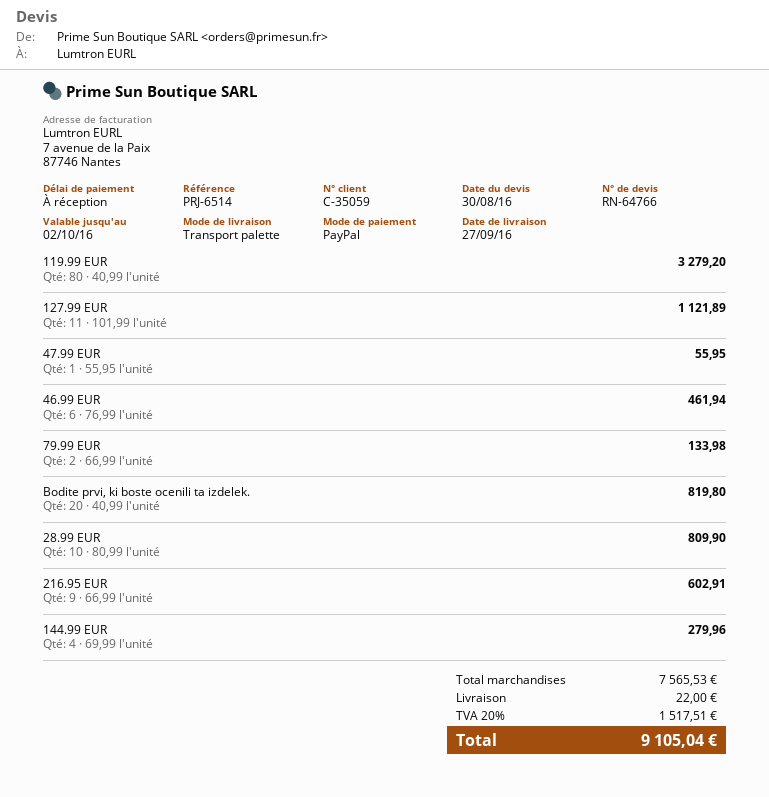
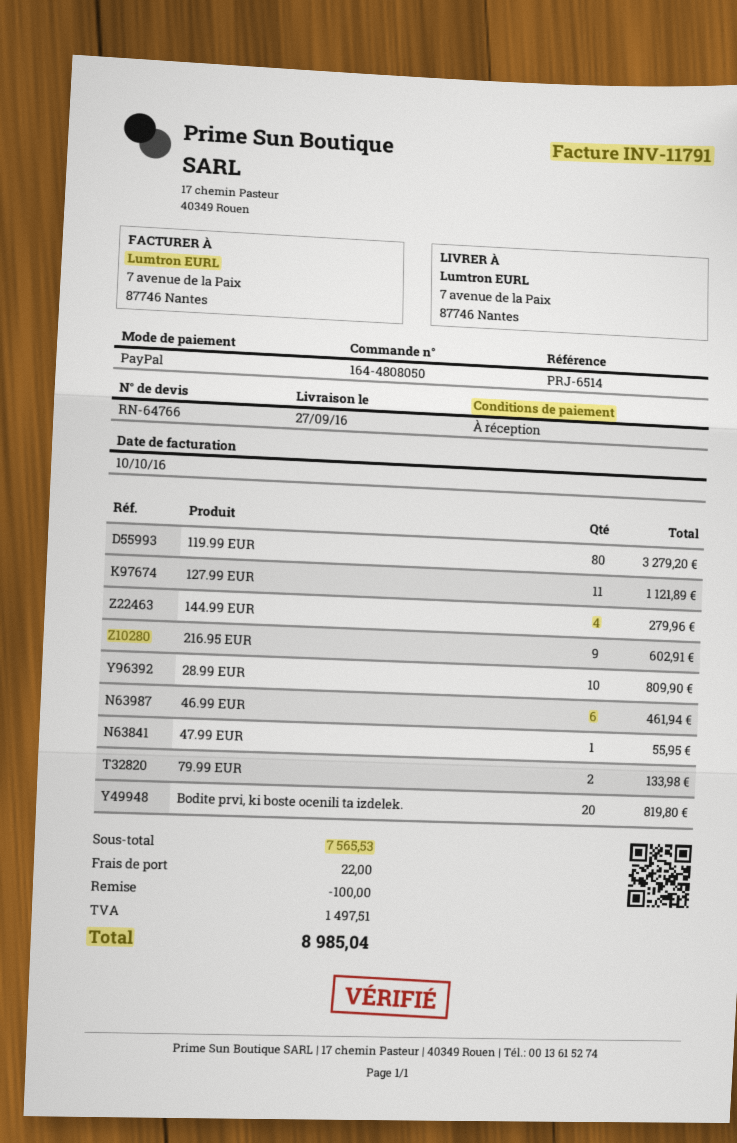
discount: none -> 100.00
tax: 1517.51 -> 1497.51
total: 9105.04 -> 8985.04

